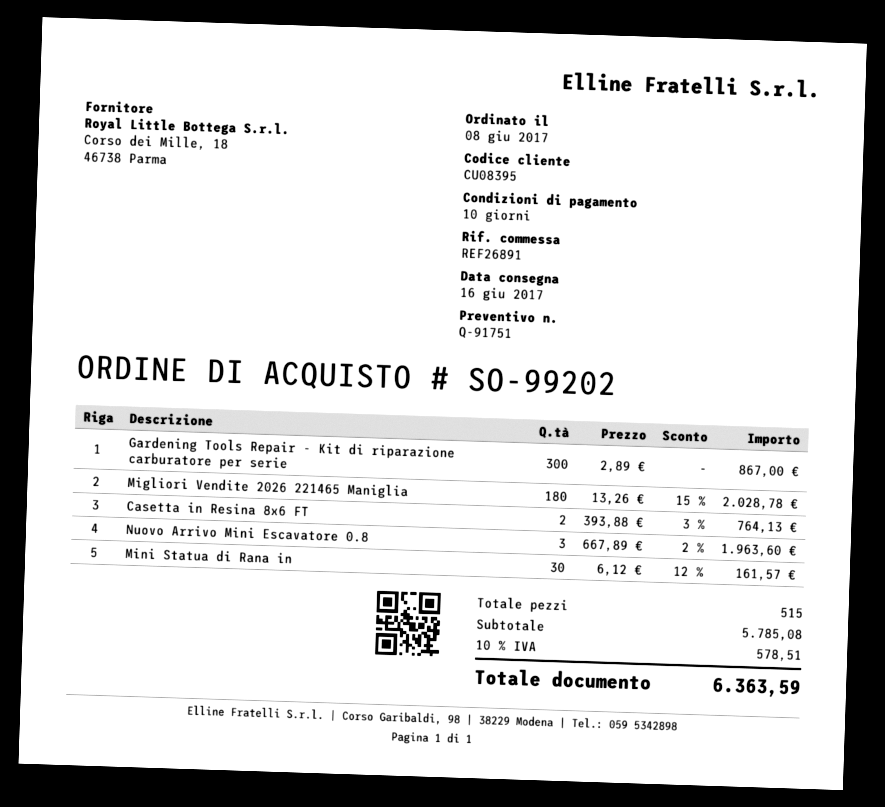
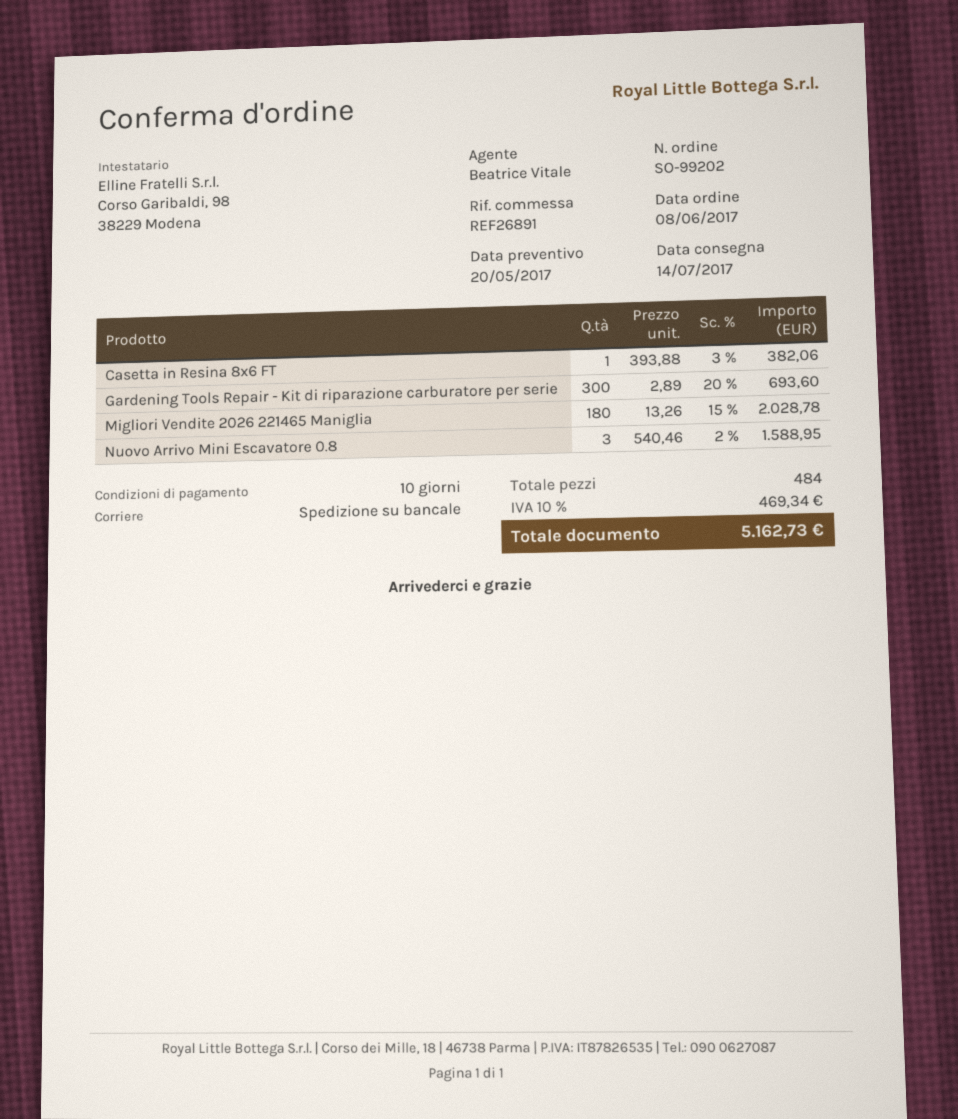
delivery date: 2017-06-16 -> 2017-07-14
Gardening Tools Repair - Kit di riparazione carburatore per serie: 300 x 2.89 = 867.00 -> 300 x 2.89 - 20% = 693.60
Casetta in Resina 8x6 FT: 2 x 393.88 - 3% = 764.13 -> 1 x 393.88 - 3% = 382.06
Nuovo Arrivo Mini Escavatore 0.8: 3 x 667.89 - 2% = 1963.60 -> 3 x 540.46 - 2% = 1588.95
Mini Statua di Rana in: 30 x 6.12 - 12% = 161.57 -> none
total quantity: 515 -> 484
tax: 10% = 578.51 -> 10% = 469.34
total: 6363.59 -> 5162.73

